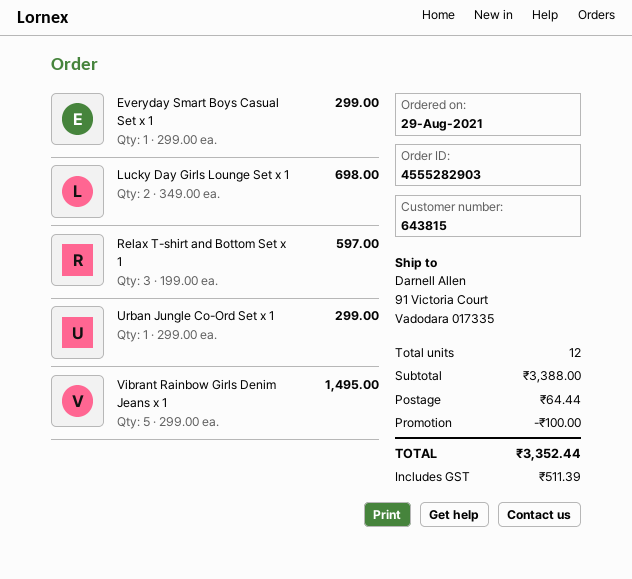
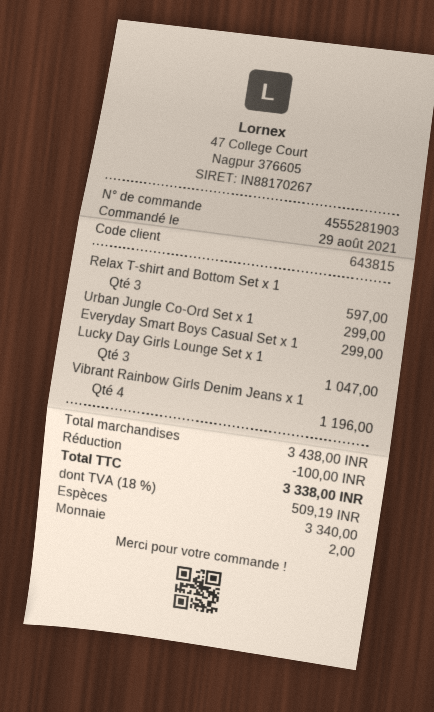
order number: 4555282903 -> 4555281903
Lucky Day Girls Lounge Set x 1: 2 for 698.00 -> 3 for 1047.00
Vibrant Rainbow Girls Denim Jeans x 1: 5 for 1495.00 -> 4 for 1196.00
subtotal: 3388.00 -> 3438.00
shipping: 64.44 -> none
tax: 511.39 -> 509.19
total: 3352.44 -> 3338.00

